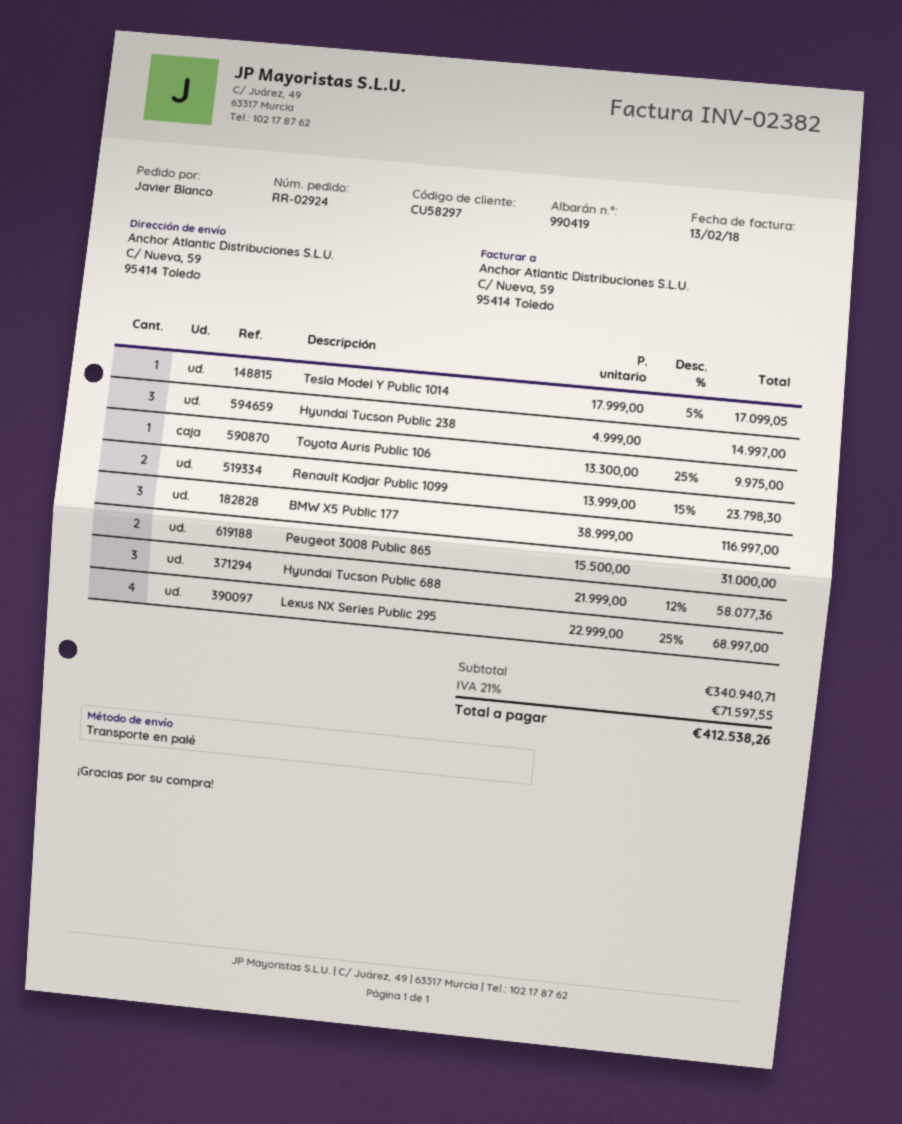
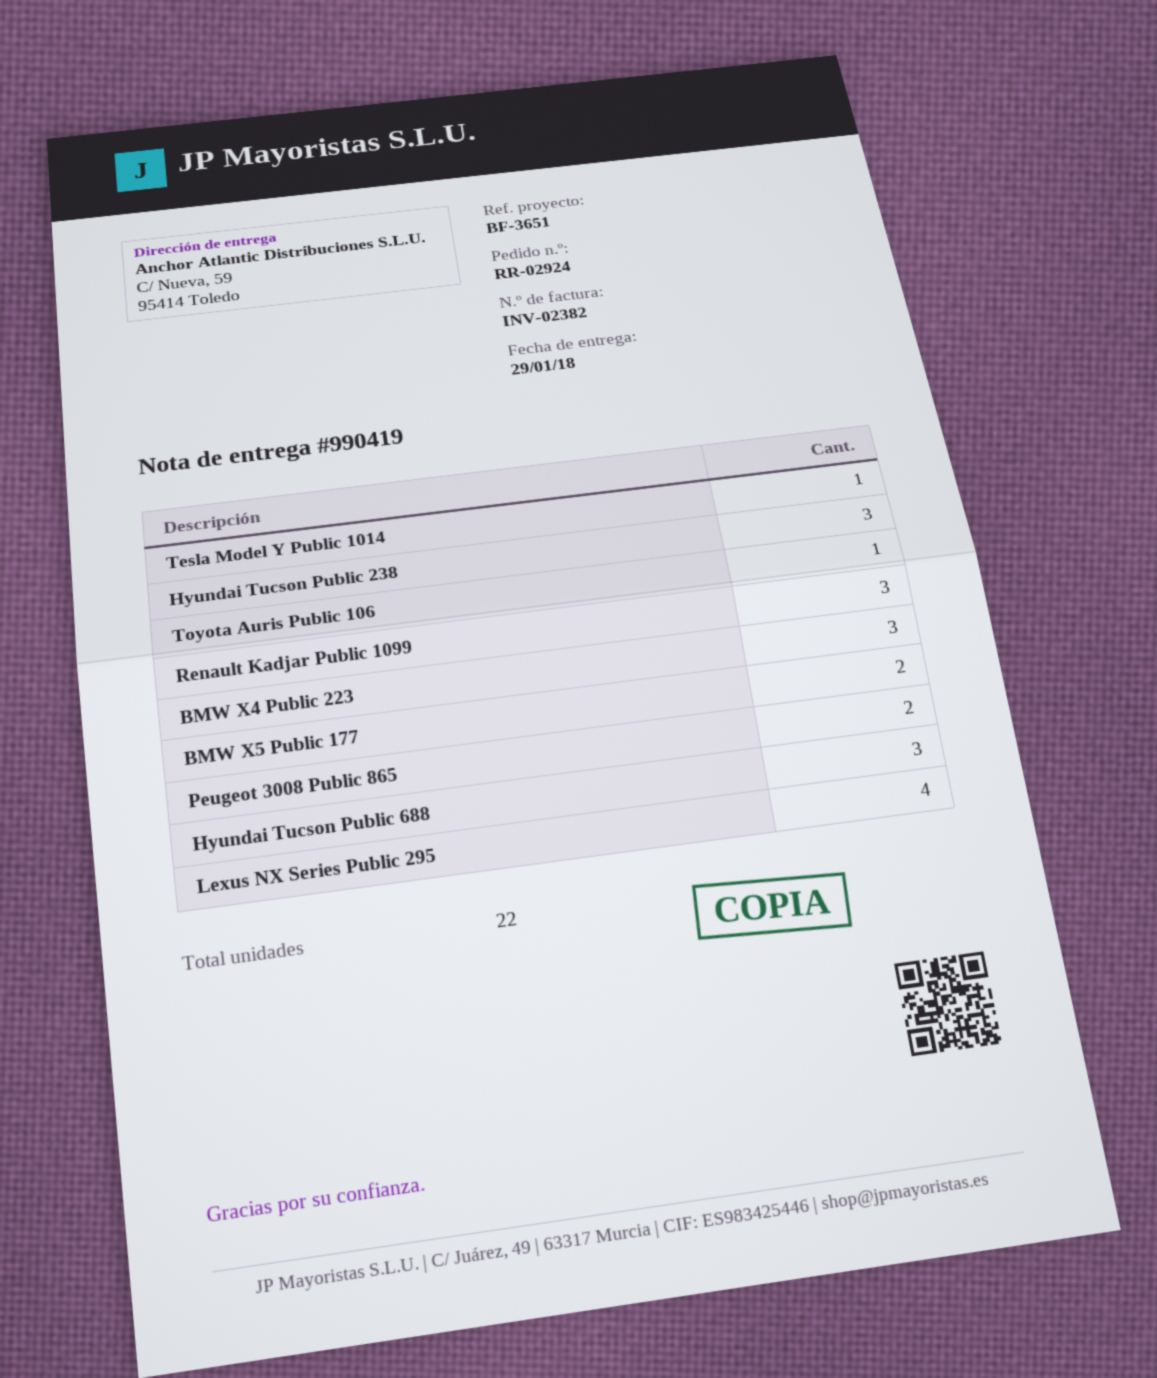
Renault Kadjar Public 1099: 2 -> 3
BMW X5 Public 177: 3 -> 2
BMW X4 Public 223: none -> 3

